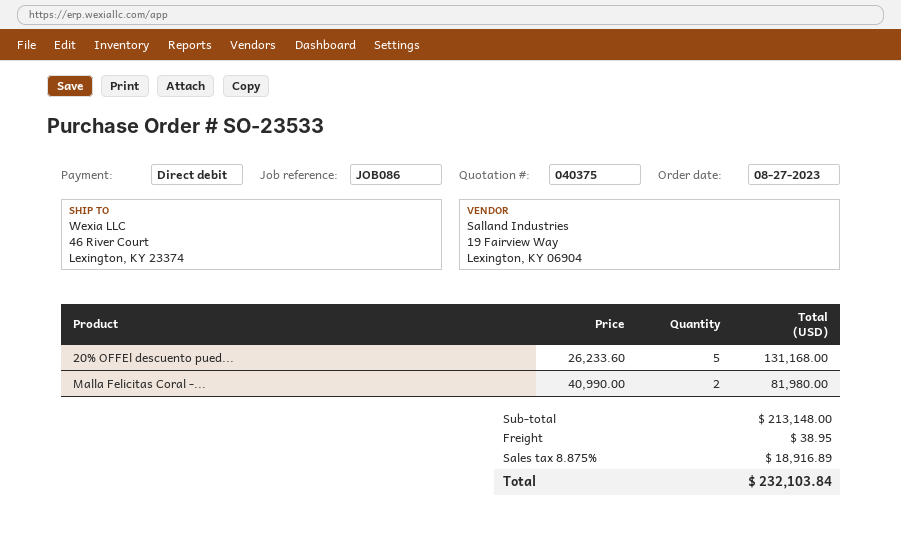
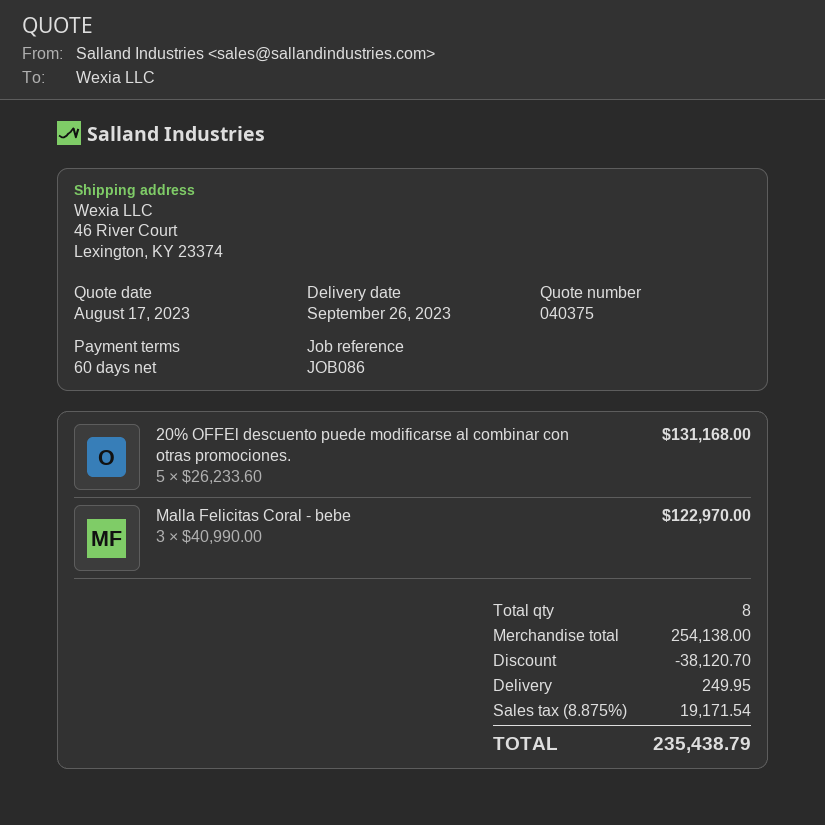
Malla Felicitas Coral -...: 2 x 40990.00 = 81980.00 -> 3 x 40990.00 = 122970.00
subtotal: 213148.00 -> 254138.00
discount: none -> 38120.70
shipping: 38.95 -> 249.95
tax: 8.875% = 18916.89 -> 8.875% = 19171.54
total: 232103.84 -> 235438.79

